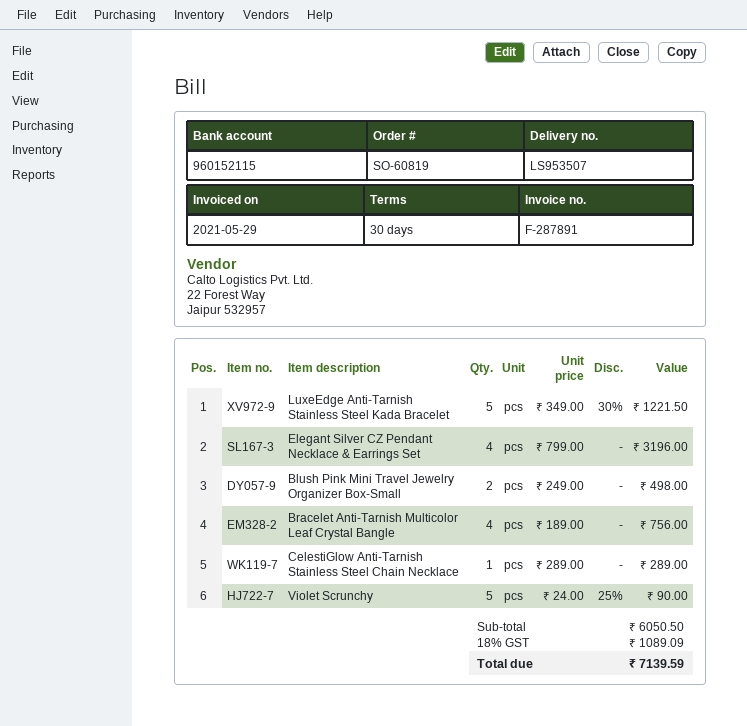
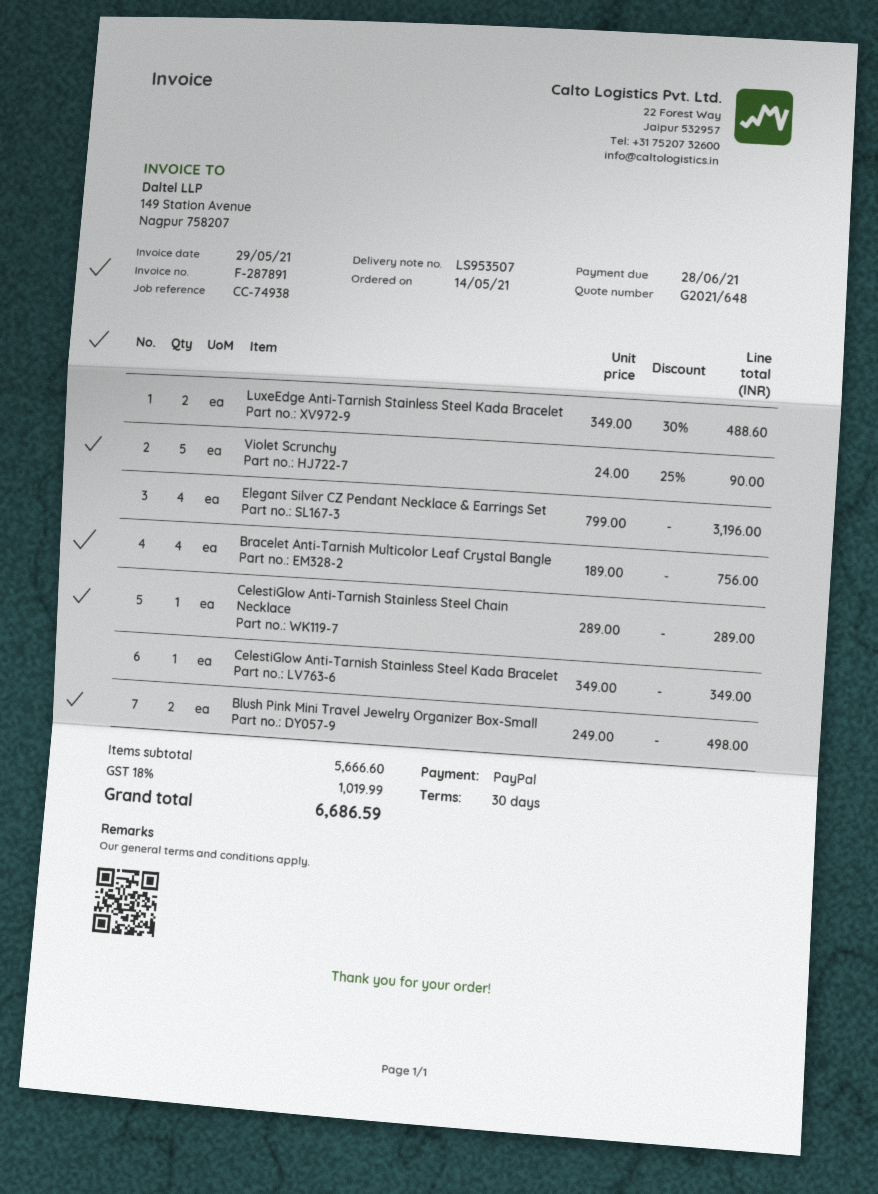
LuxeEdge Anti-Tarnish Stainless Steel Kada Bracelet: 5 x 349.00 - 30% = 1221.50 -> 2 x 349.00 - 30% = 488.60
CelestiGlow Anti-Tarnish Stainless Steel Kada Bracelet: none -> 1 x 349.00 = 349.00
subtotal: 6050.50 -> 5666.60
tax: 18% = 1089.09 -> 18% = 1019.99
total: 7139.59 -> 6686.59

